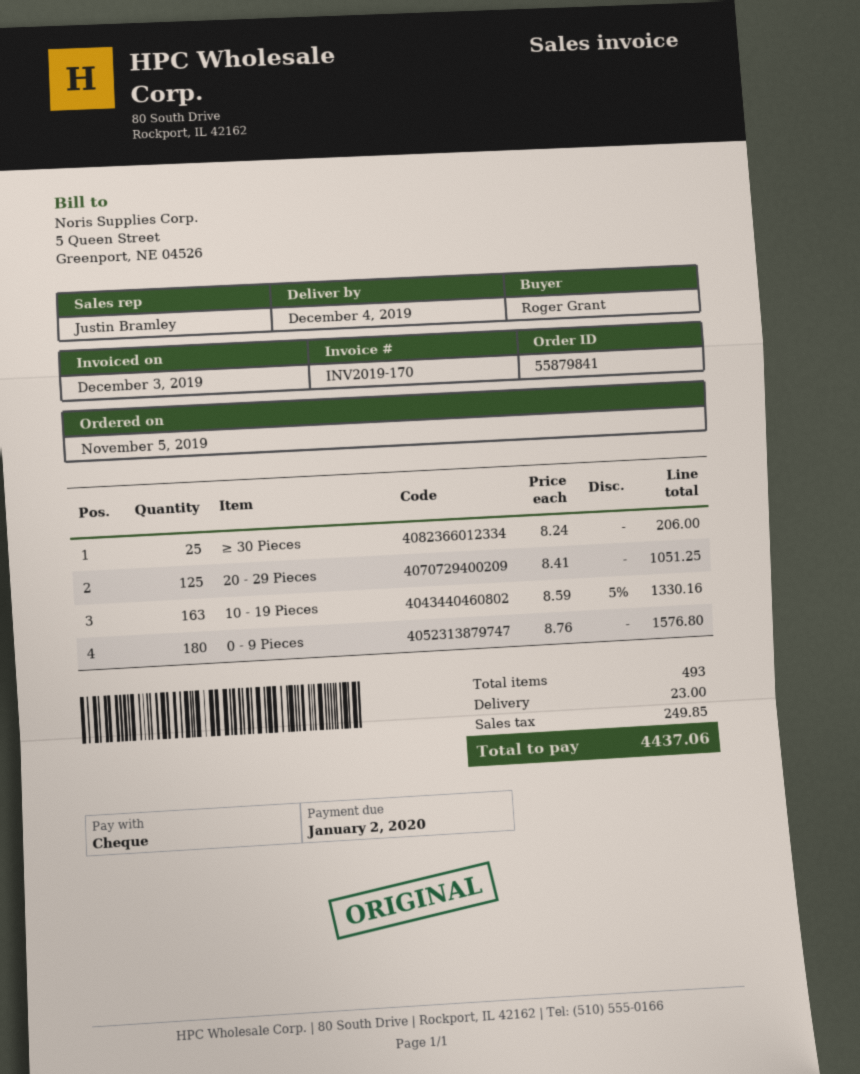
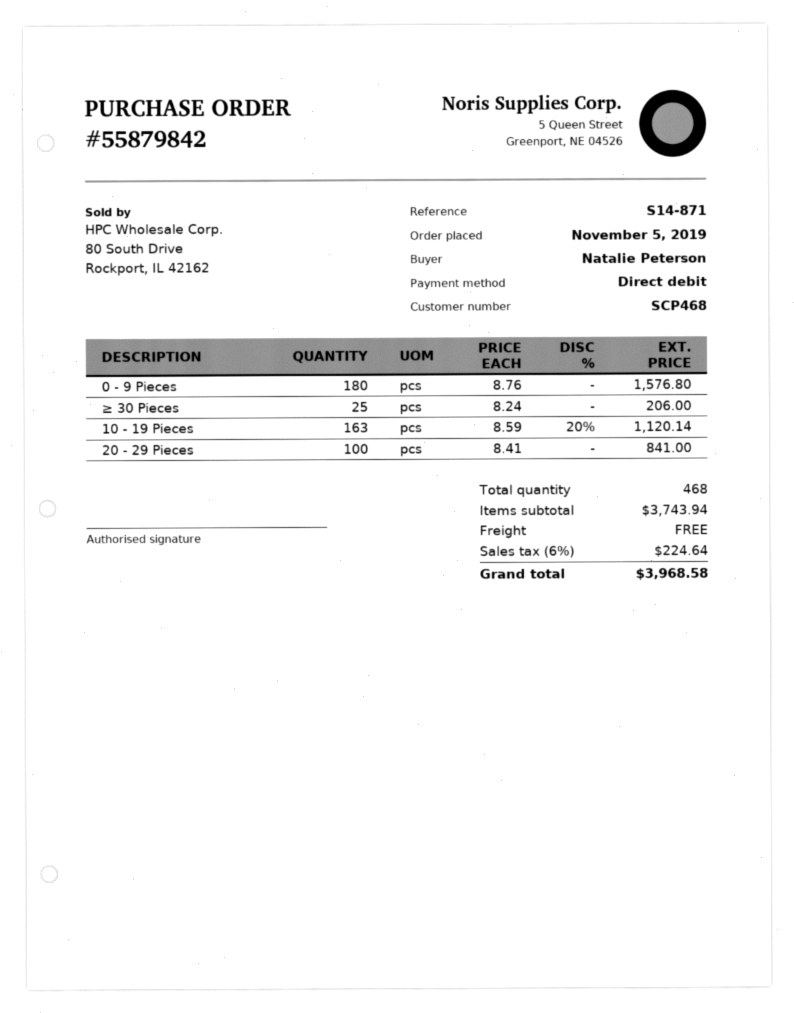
order number: 55879841 -> 55879842
ordered by: Roger Grant -> Natalie Peterson
payment method: cheque -> direct debit
20 - 29 Pieces: 125 x 8.41 = 1051.25 -> 100 x 8.41 = 841.00
10 - 19 Pieces: 163 x 8.59 - 5% = 1330.16 -> 163 x 8.59 - 20% = 1120.14
total quantity: 493 -> 468
shipping: 23.00 -> 0.00
tax: 249.85 -> 224.64
total: 4437.06 -> 3968.58

